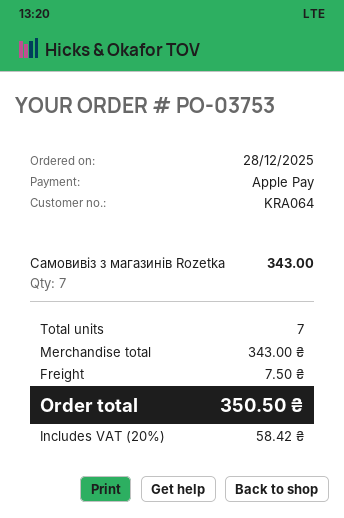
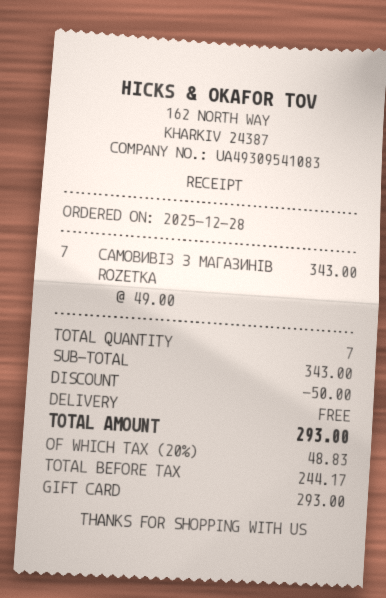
payment method: Apple Pay -> gift card
discount: none -> 50.00
shipping: 7.50 -> 0.00
tax: 20% = 58.42 -> 20% = 48.83
total: 350.50 -> 293.00

